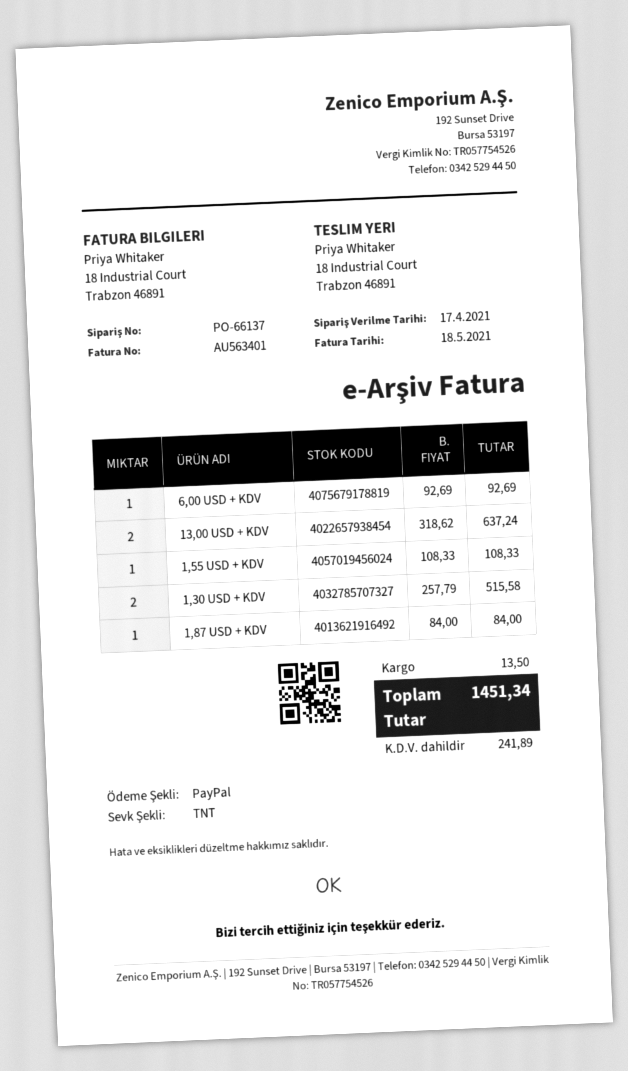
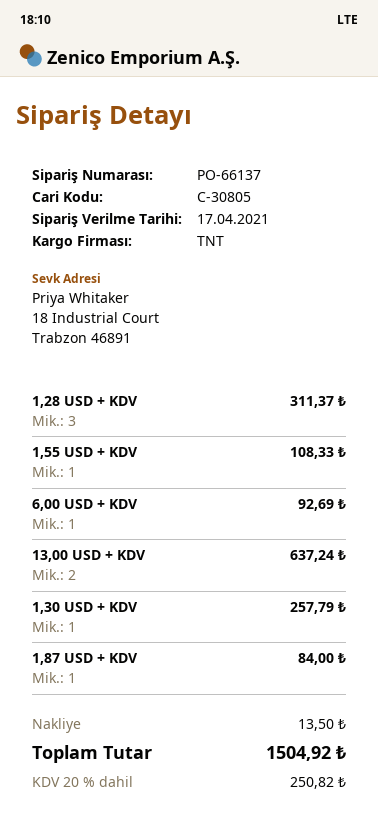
1,30 USD + KDV: 2 for 515.58 -> 1 for 257.79
1,28 USD + KDV: none -> 3 for 311.37
tax: 241.89 -> 250.82
total: 1451.34 -> 1504.92

